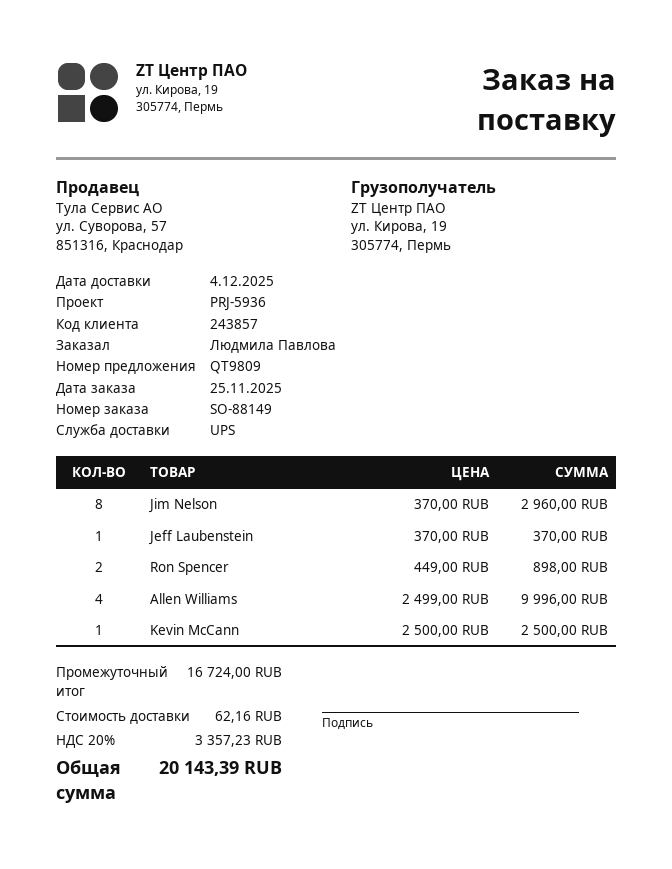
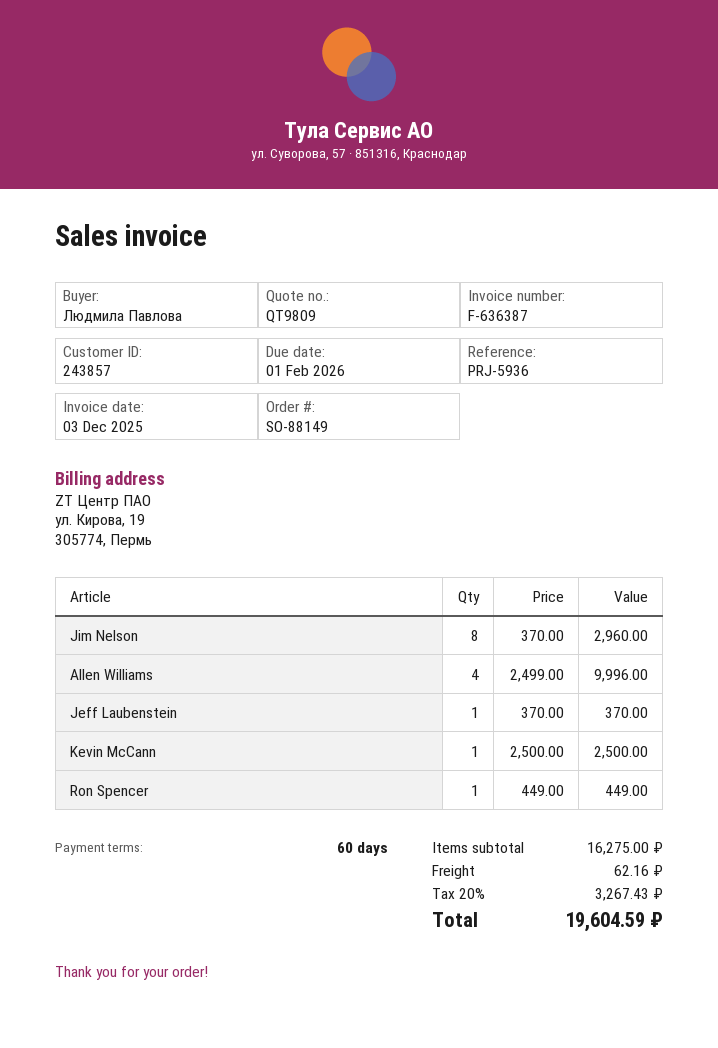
Ron Spencer: 2 x 449.00 = 898.00 -> 1 x 449.00 = 449.00
subtotal: 16724.00 -> 16275.00
tax: 20% = 3357.23 -> 20% = 3267.43
total: 20143.39 -> 19604.59

